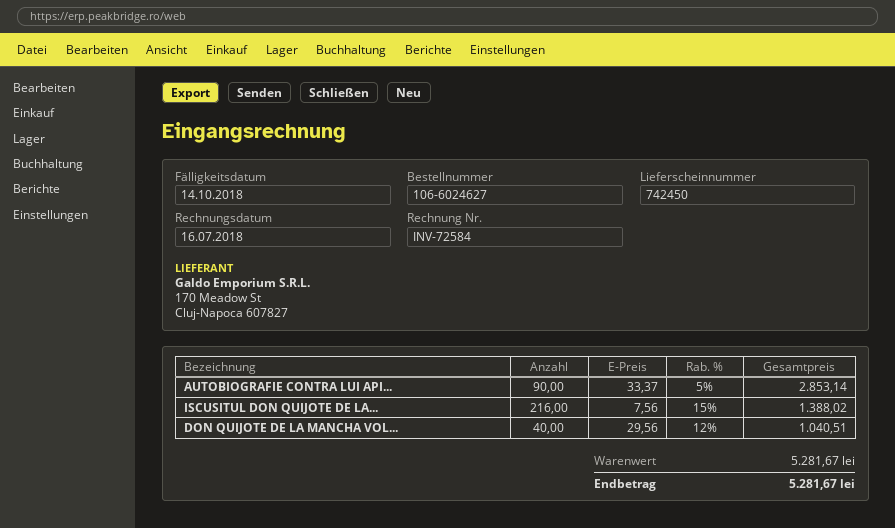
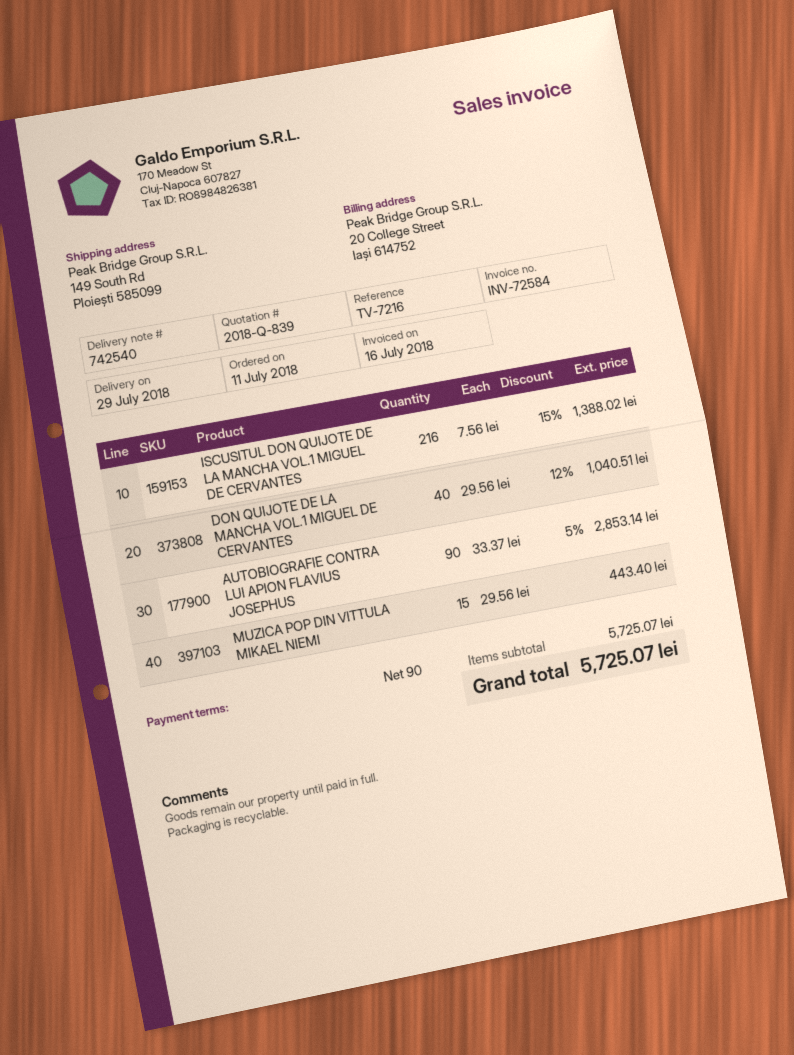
delivery note number: 742450 -> 742540
MUZICA POP DIN VITTULA MIKAEL NIEMI: none -> 15 x 29.56 = 443.40
subtotal: 5281.67 -> 5725.07
total: 5281.67 -> 5725.07

